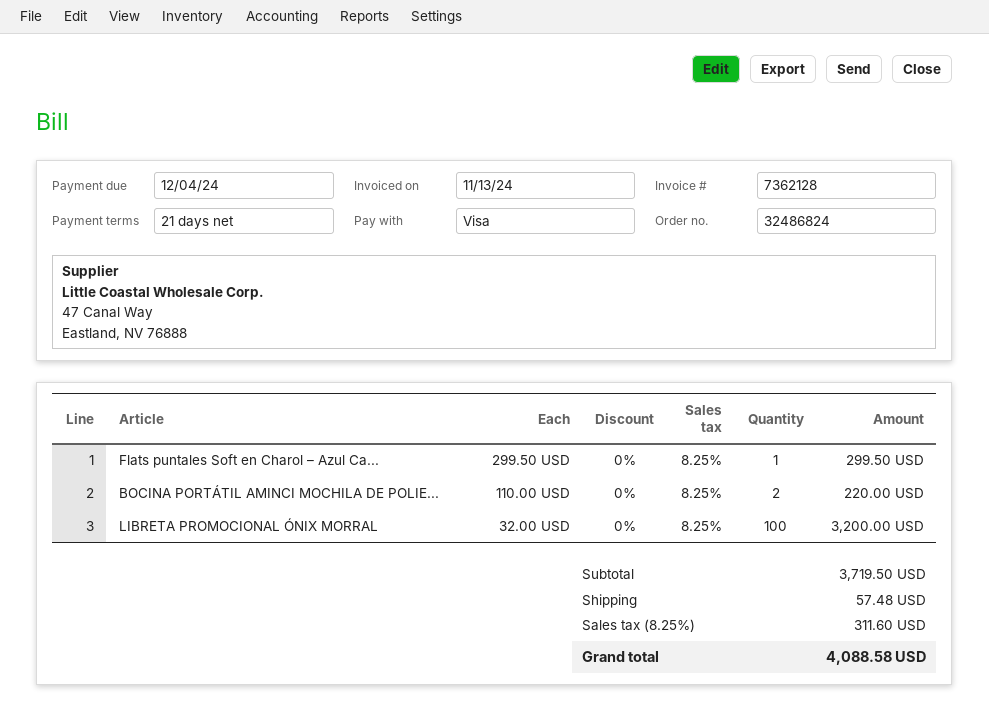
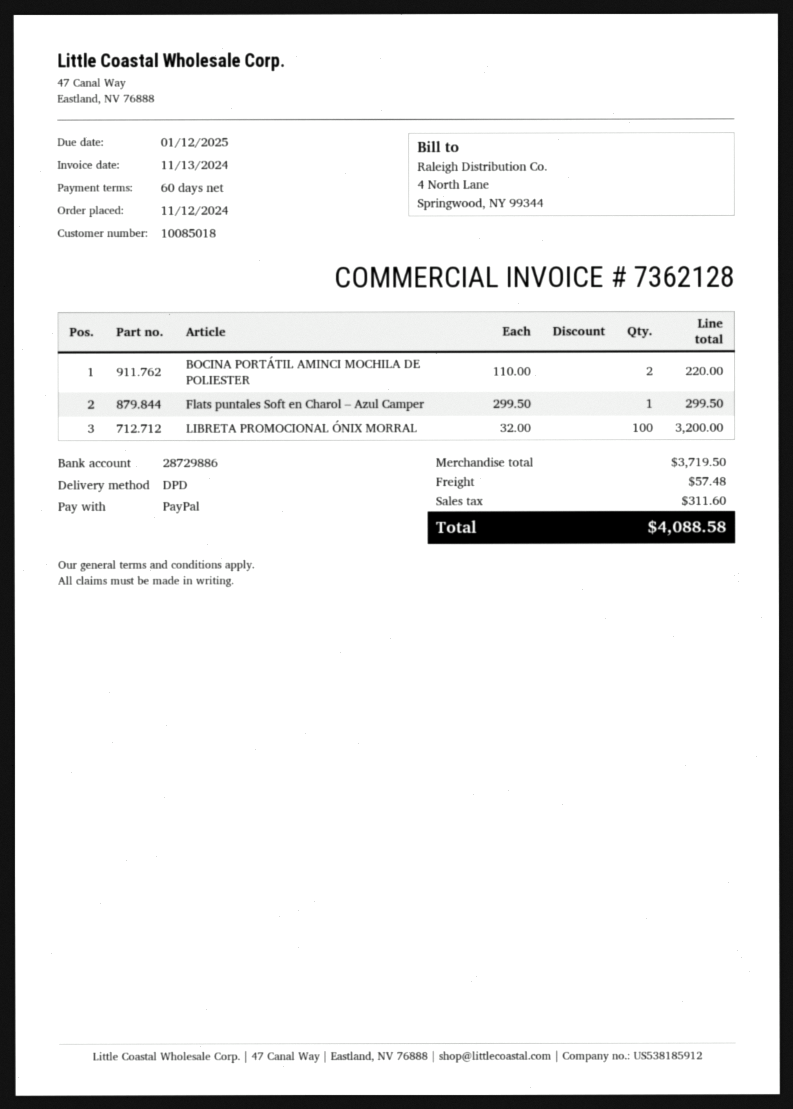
payment terms: 21 days -> 60 days
due date: 2024-12-04 -> 2025-01-12
payment method: Visa -> PayPal

